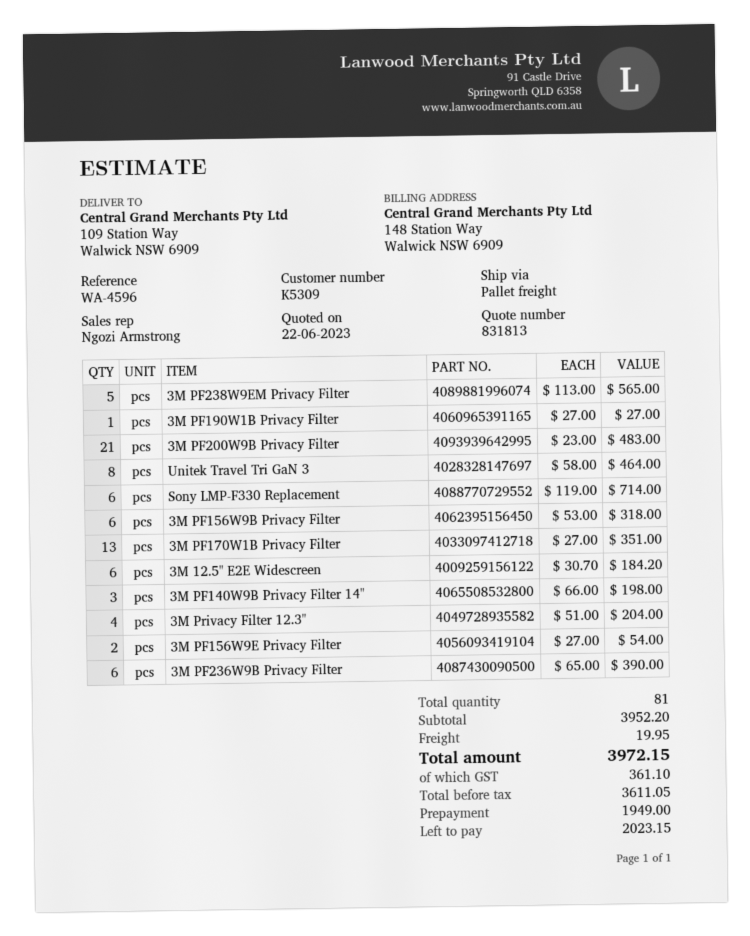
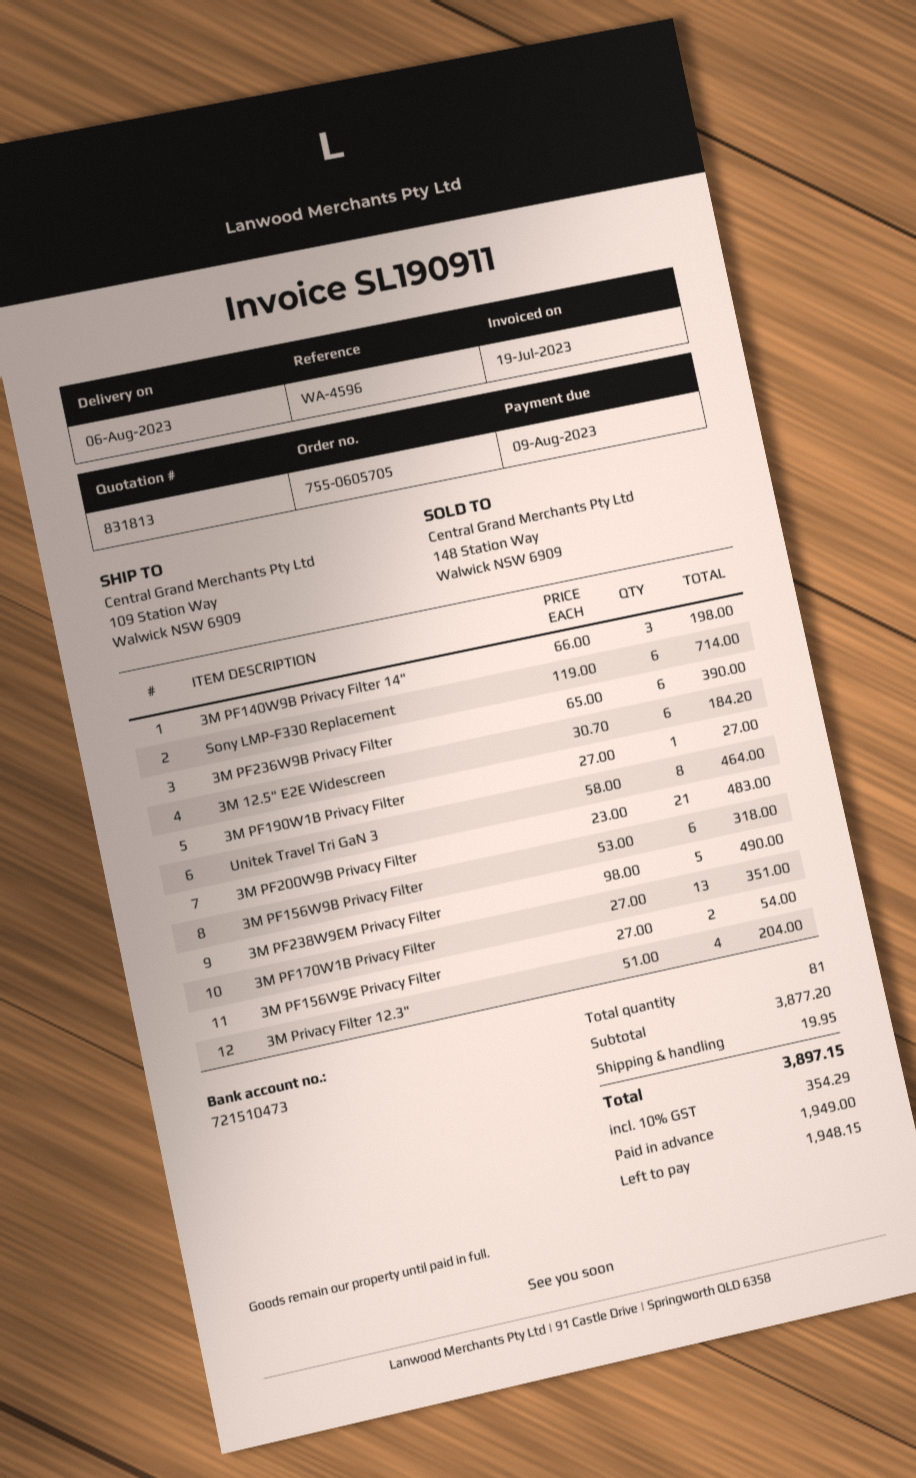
3M PF238W9EM Privacy Filter: 5 x 113.00 = 565.00 -> 5 x 98.00 = 490.00
subtotal: 3952.20 -> 3877.20
tax: 361.10 -> 354.29
total: 3972.15 -> 3897.15
balance: 2023.15 -> 1948.15

